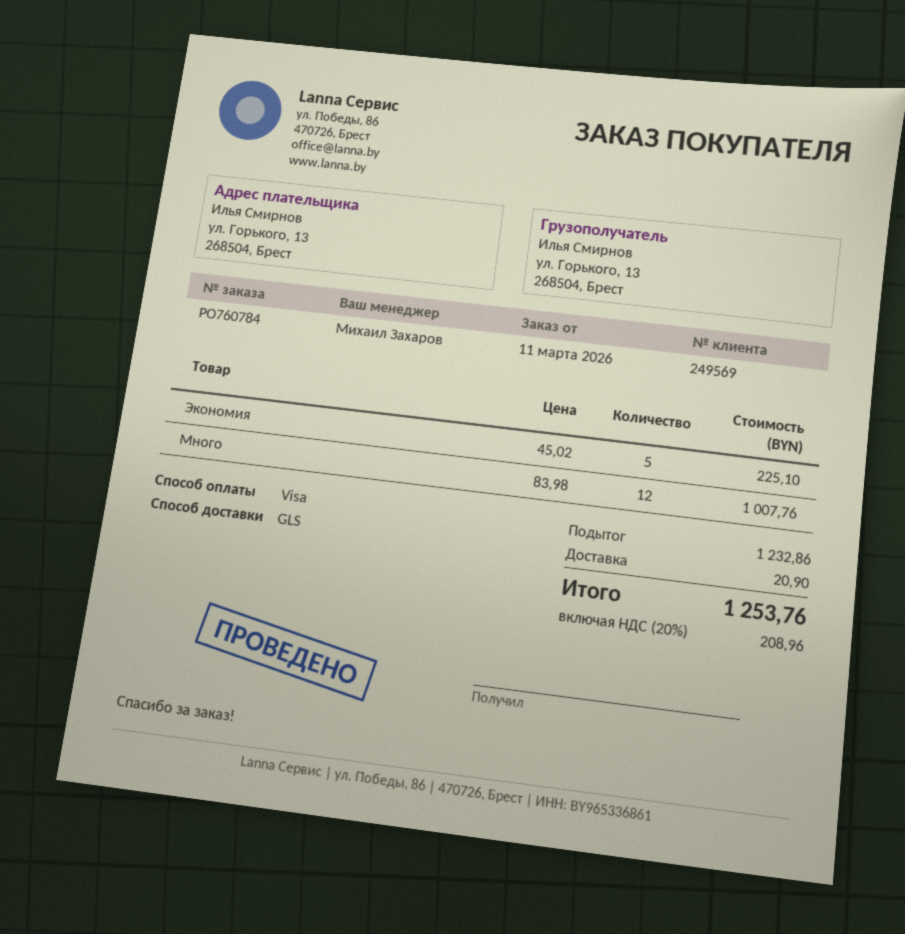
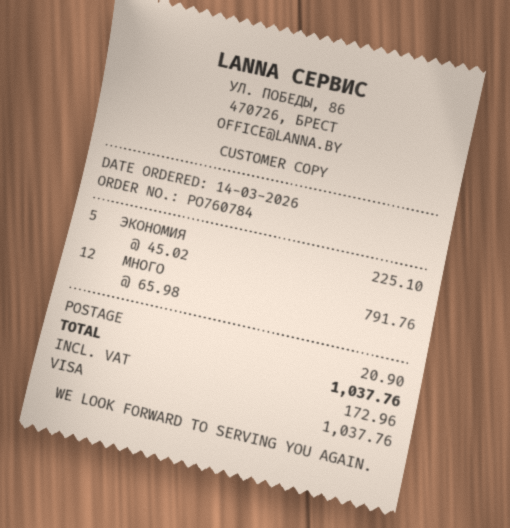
order date: 2026-03-11 -> 2026-03-14
Много: 12 x 83.98 = 1007.76 -> 12 x 65.98 = 791.76
tax: 208.96 -> 172.96
total: 1253.76 -> 1037.76

